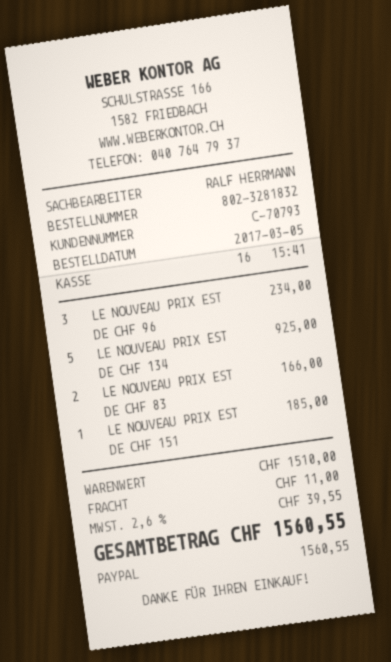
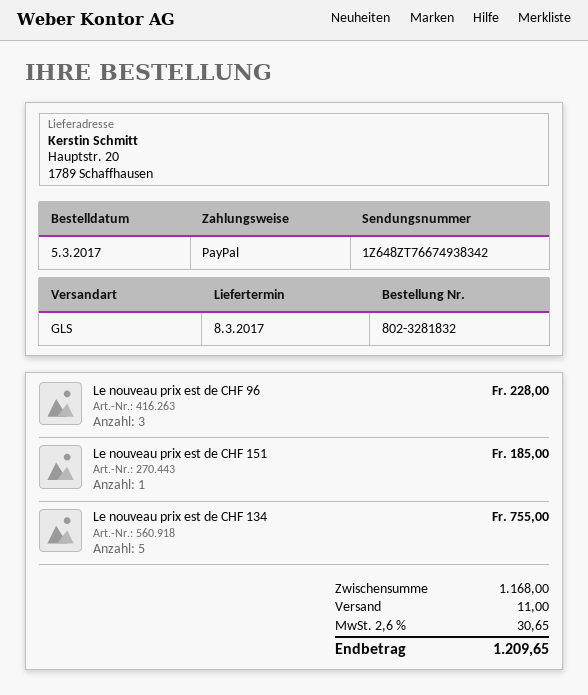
LE NOUVEAU PRIX EST DE CHF 96: 3 for 234.00 -> 3 for 228.00
LE NOUVEAU PRIX EST DE CHF 134: 5 for 925.00 -> 5 for 755.00
LE NOUVEAU PRIX EST DE CHF 83: 2 for 166.00 -> none
subtotal: 1510.00 -> 1168.00
tax: 2.6% = 39.55 -> 2.6% = 30.65
total: 1560.55 -> 1209.65

